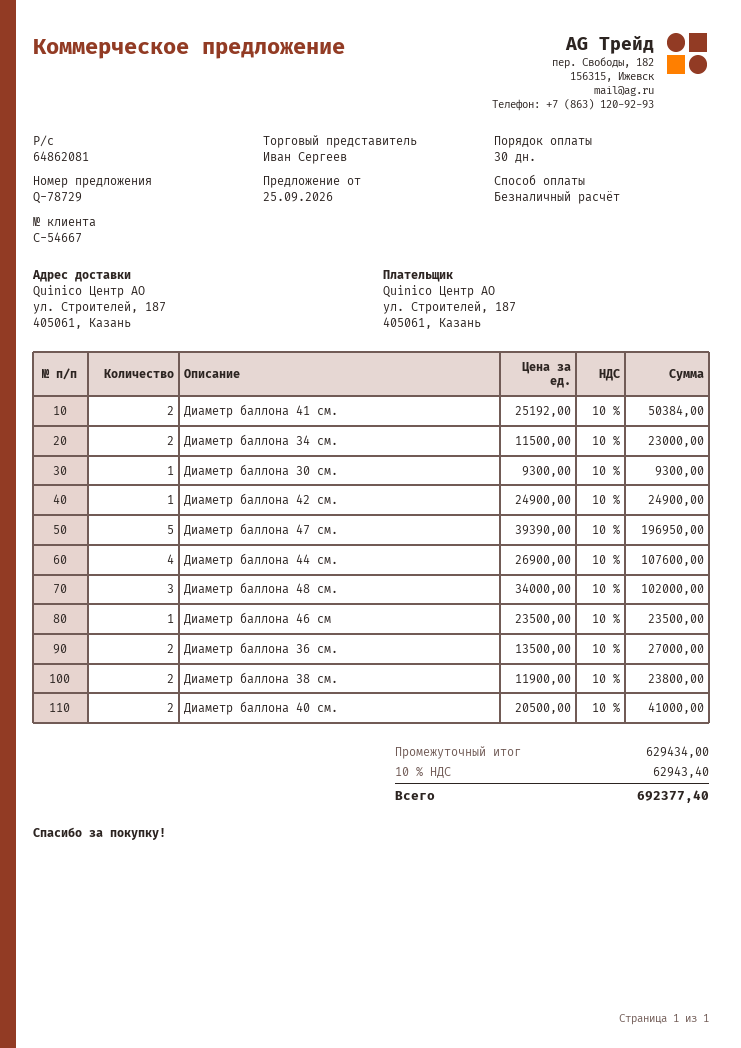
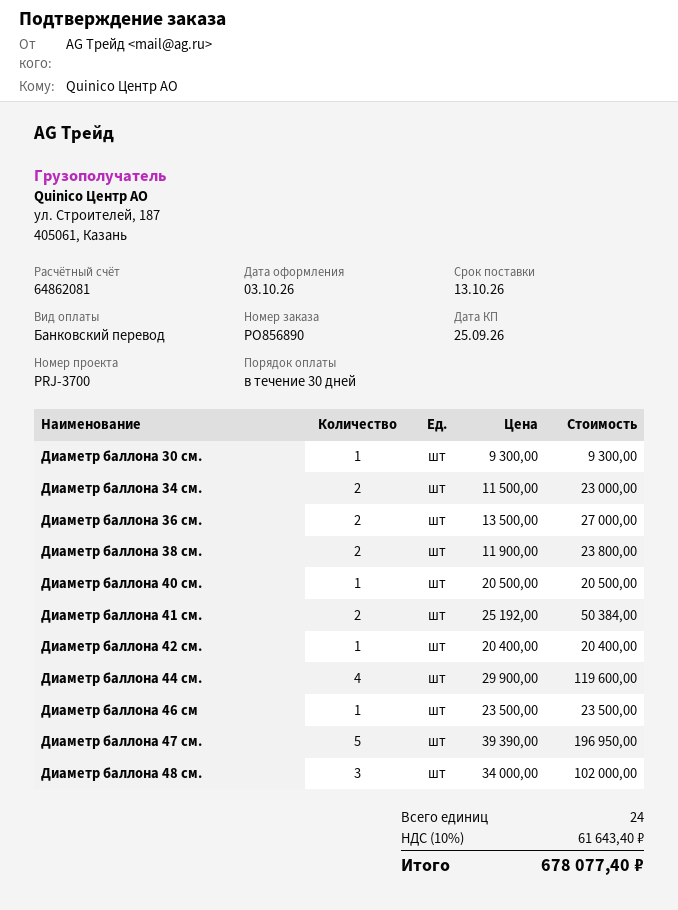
Диаметр баллона 42 см.: 1 x 24900.00 = 24900.00 -> 1 x 20400.00 = 20400.00
Диаметр баллона 44 см.: 4 x 26900.00 = 107600.00 -> 4 x 29900.00 = 119600.00
Диаметр баллона 40 см.: 2 x 20500.00 = 41000.00 -> 1 x 20500.00 = 20500.00
tax: 10% = 62943.40 -> 10% = 61643.40
total: 692377.40 -> 678077.40

